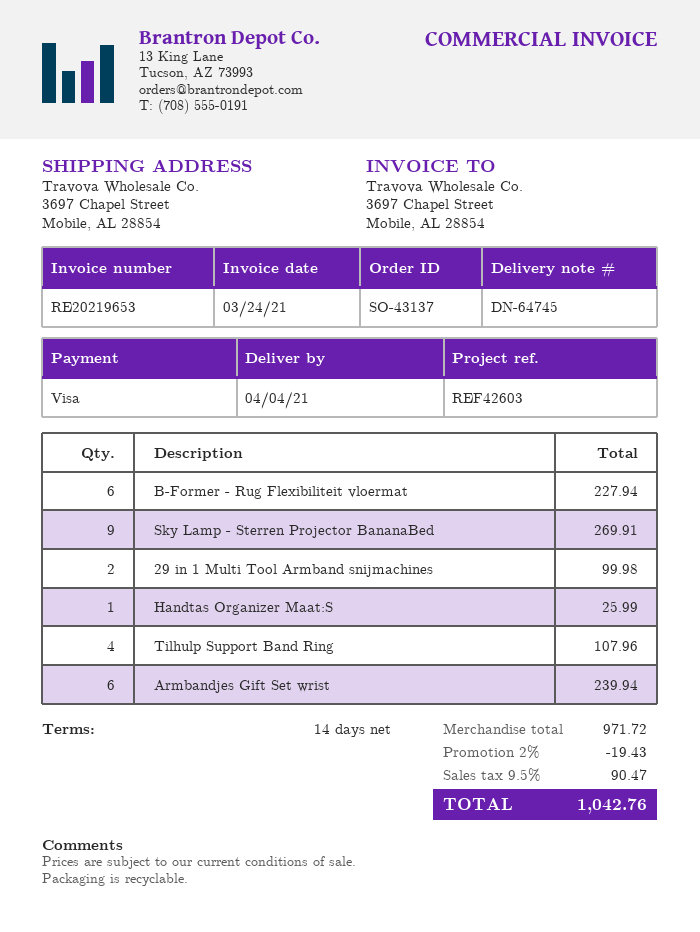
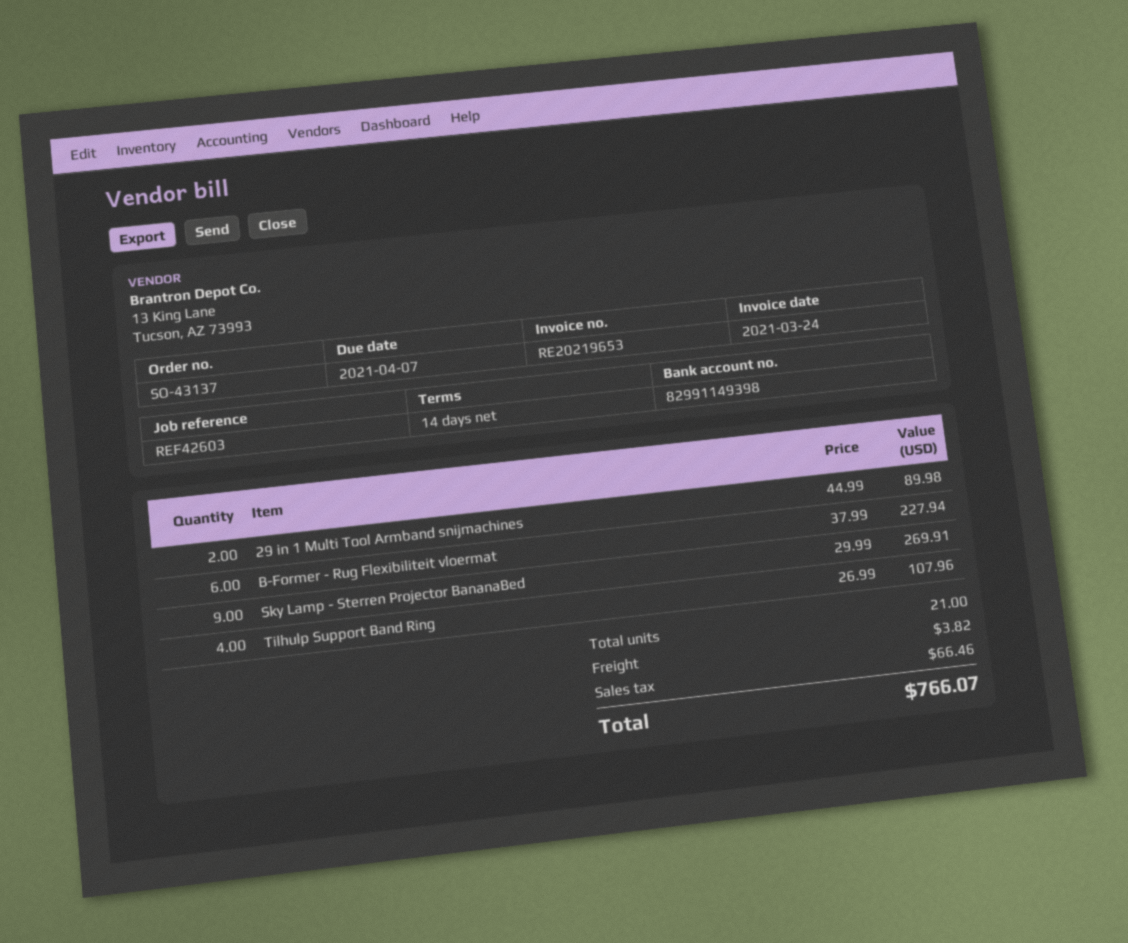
29 in 1 Multi Tool Armband snijmachines: 2 for 99.98 -> 2 for 89.98
Handtas Organizer Maat:S: 1 for 25.99 -> none
Armbandjes Gift Set wrist: 6 for 239.94 -> none
discount: 2% = 19.43 -> none
shipping: none -> 3.82
tax: 90.47 -> 66.46
total: 1042.76 -> 766.07

